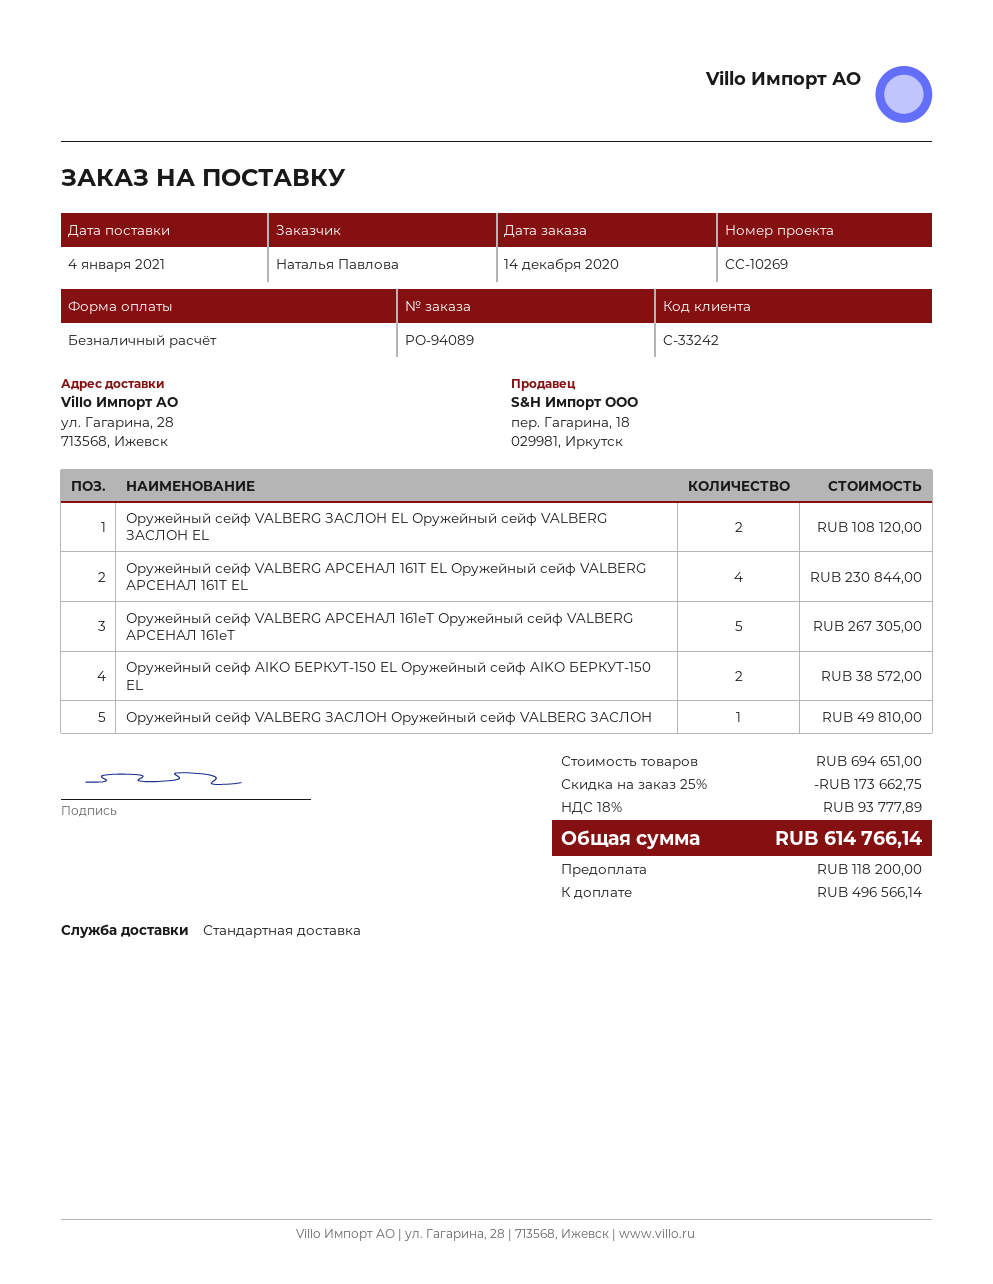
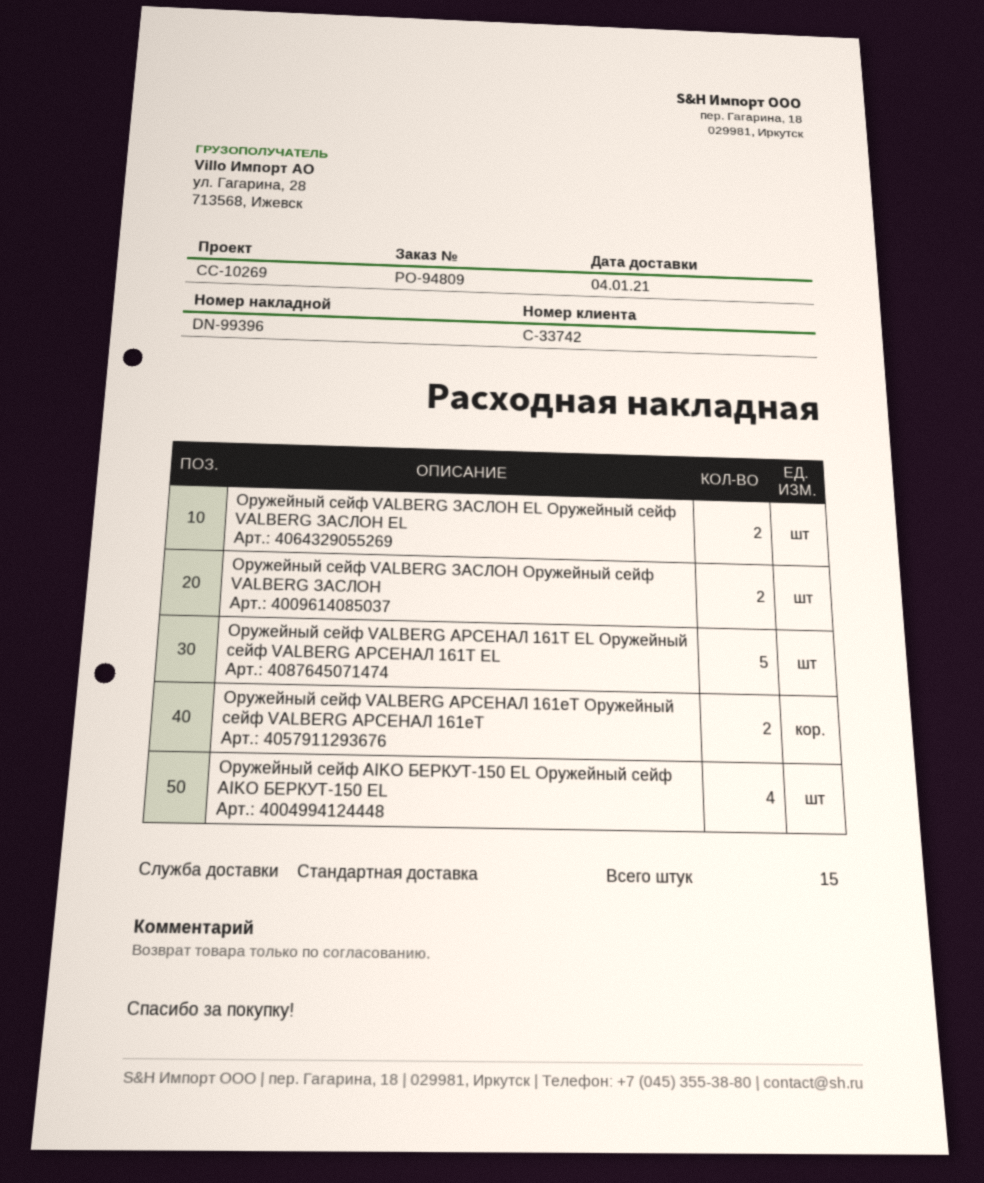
order number: PO-94089 -> PO-94809
customer number: C-33242 -> C-33742
Оружейный сейф VALBERG АРСЕНАЛ 161Т EL Оружейный сейф VALBERG АРСЕНАЛ 161Т EL: 4 -> 5
Оружейный сейф VALBERG АРСЕНАЛ 161еТ Оружейный сейф VALBERG АРСЕНАЛ 161еТ: 5 -> 2
Оружейный сейф AIKO БЕРКУТ-150 EL Оружейный сейф AIKO БЕРКУТ-150 EL: 2 -> 4
Оружейный сейф VALBERG ЗАСЛОН Оружейный сейф VALBERG ЗАСЛОН: 1 -> 2

